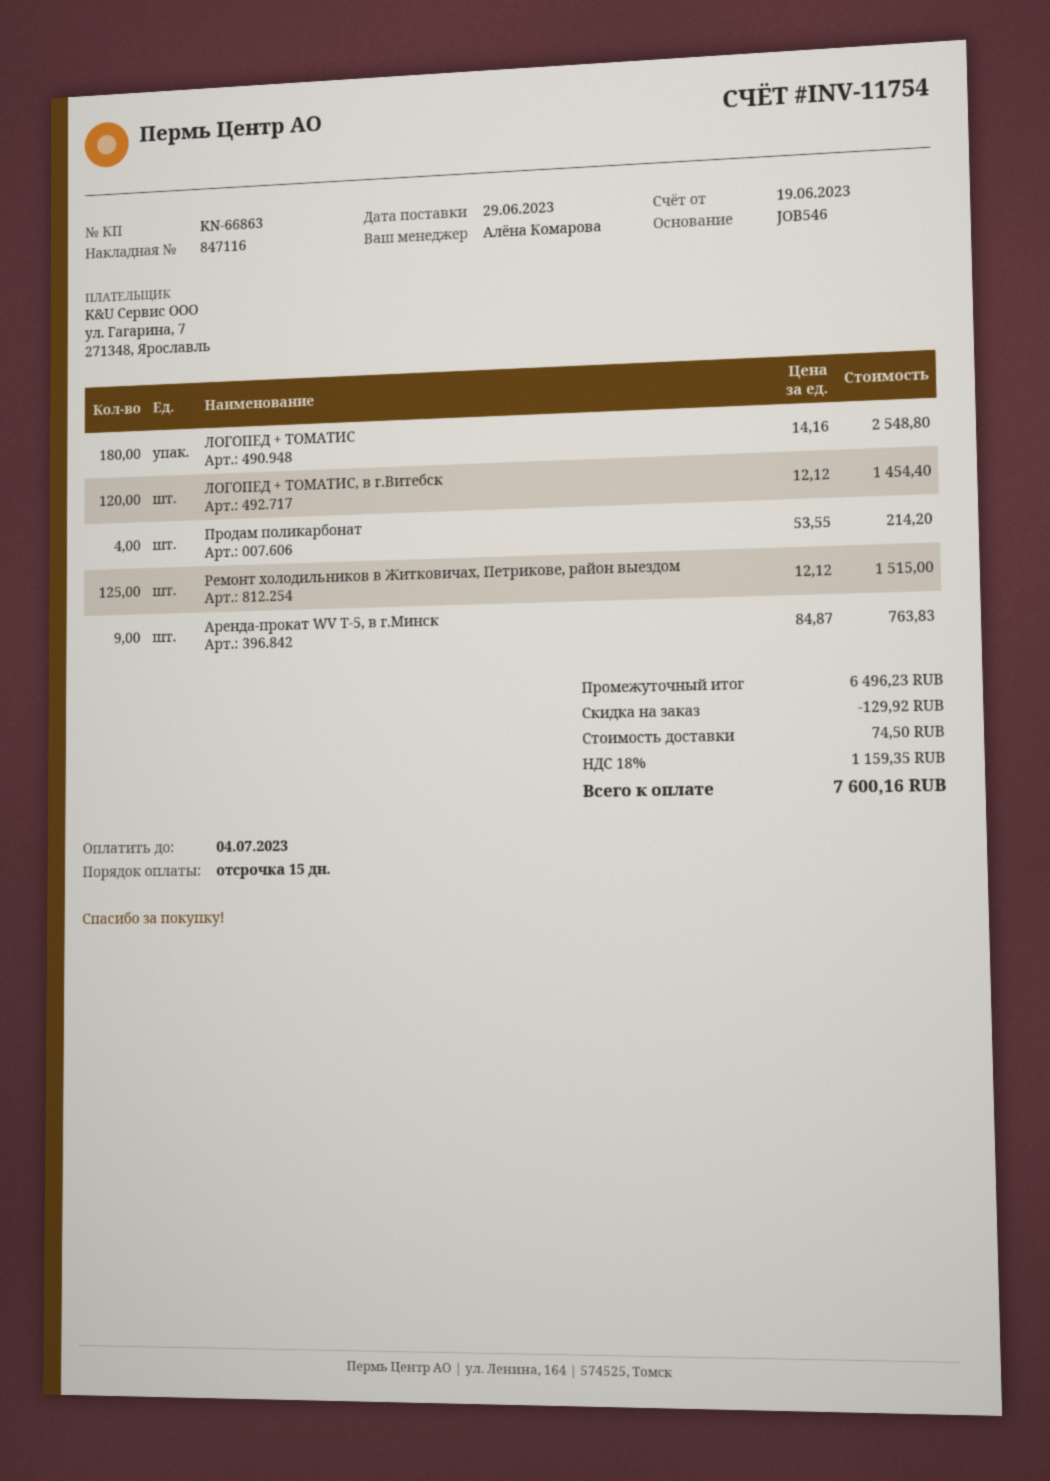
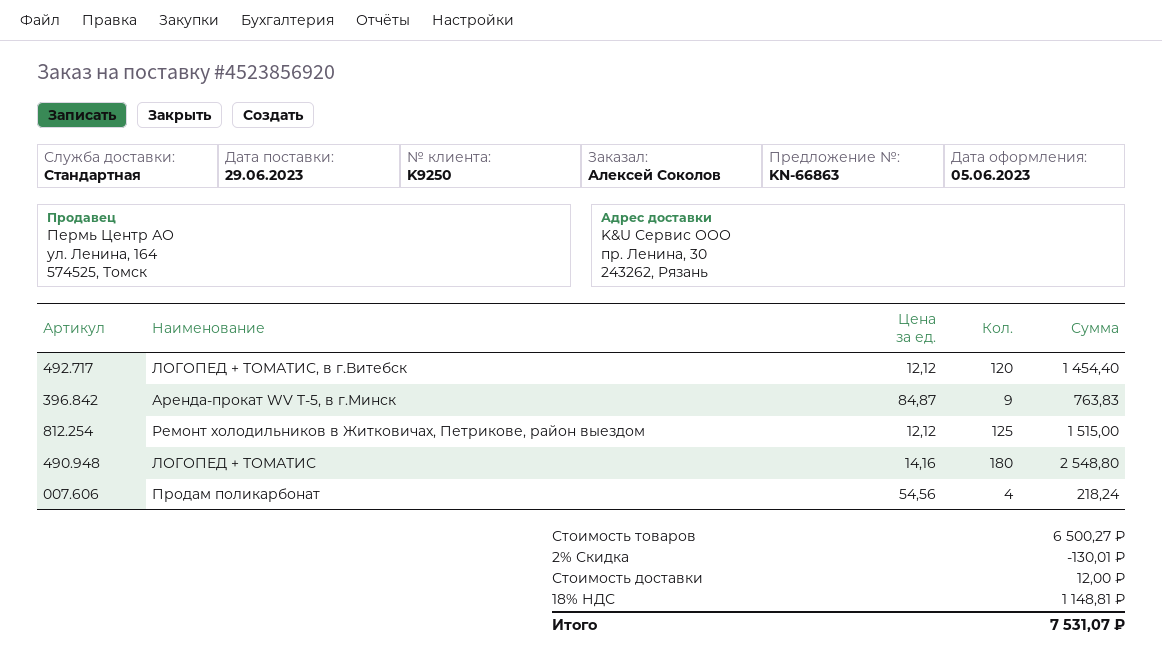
Продам поликарбонат: 4 x 53.55 = 214.20 -> 4 x 54.56 = 218.24
subtotal: 6496.23 -> 6500.27
discount: 129.92 -> 130.01
shipping: 74.50 -> 12.00
tax: 18% = 1159.35 -> 18% = 1148.81
total: 7600.16 -> 7531.07

